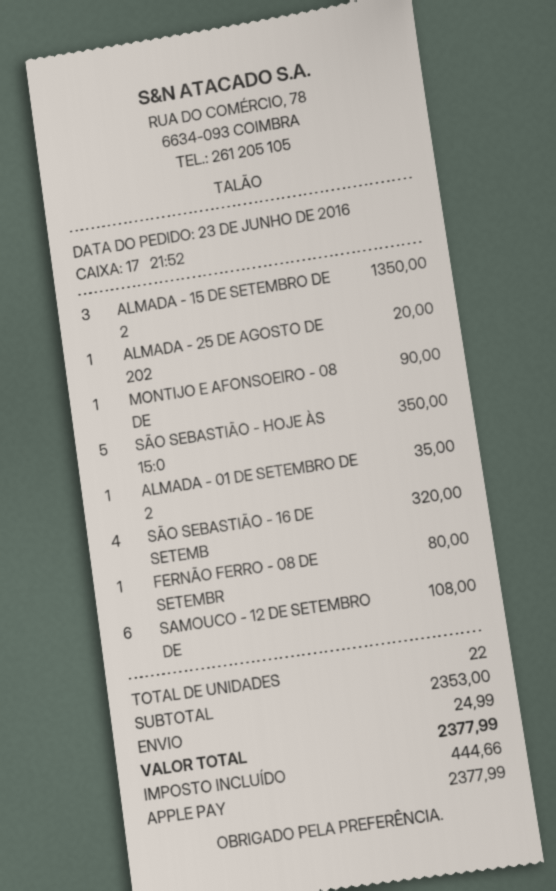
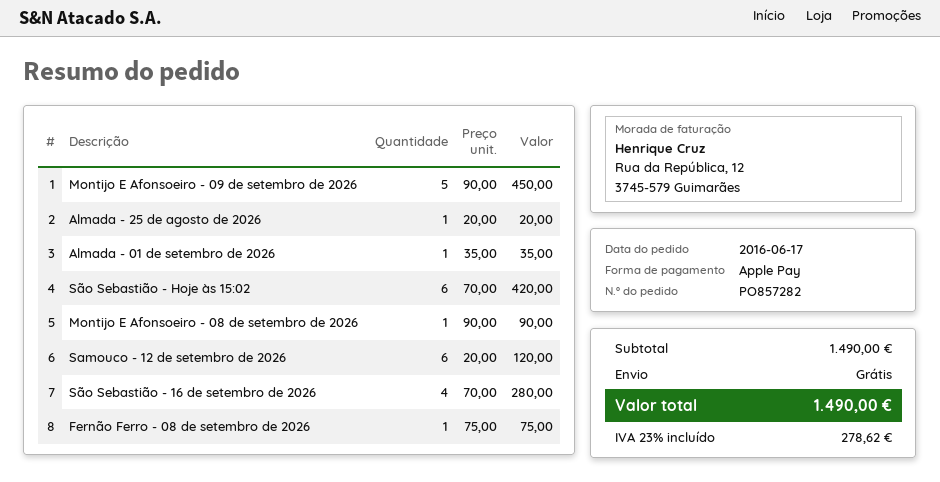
order date: 2016-06-23 -> 2016-06-17
ALMADA - 15 DE SETEMBRO DE 2: 3 for 1350.00 -> none
SÃO SEBASTIÃO - HOJE ÀS 15:0: 5 for 350.00 -> 6 for 420.00
SÃO SEBASTIÃO - 16 DE SETEMB: 4 for 320.00 -> 4 for 280.00
FERNÃO FERRO - 08 DE SETEMBR: 1 for 80.00 -> 1 for 75.00
SAMOUCO - 12 DE SETEMBRO DE: 6 for 108.00 -> 6 for 120.00
Montijo E Afonsoeiro - 09 de setembro de 2026: none -> 5 for 450.00
subtotal: 2353.00 -> 1490.00
shipping: 24.99 -> 0.00
tax: 444.66 -> 278.62
total: 2377.99 -> 1490.00

